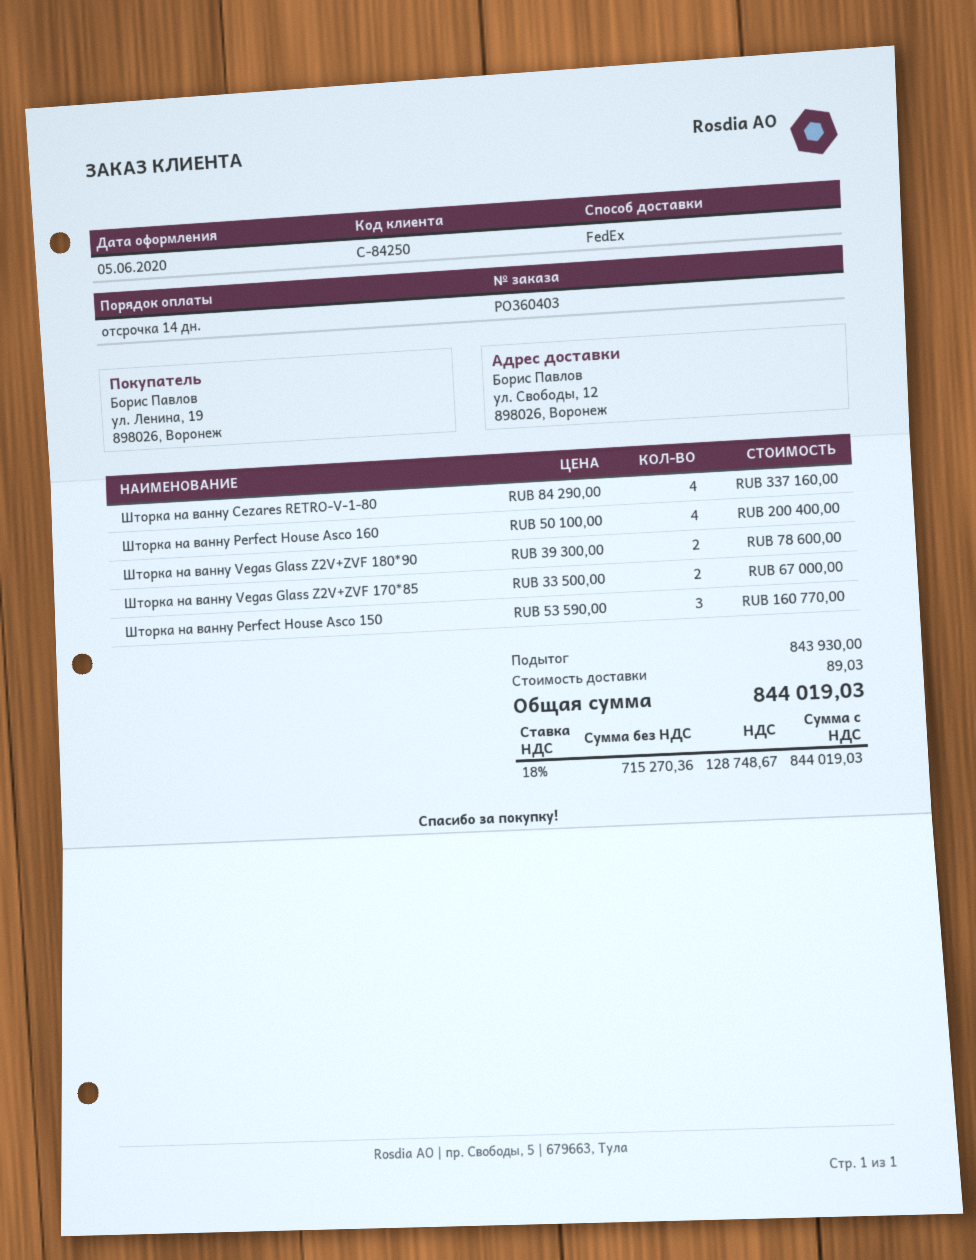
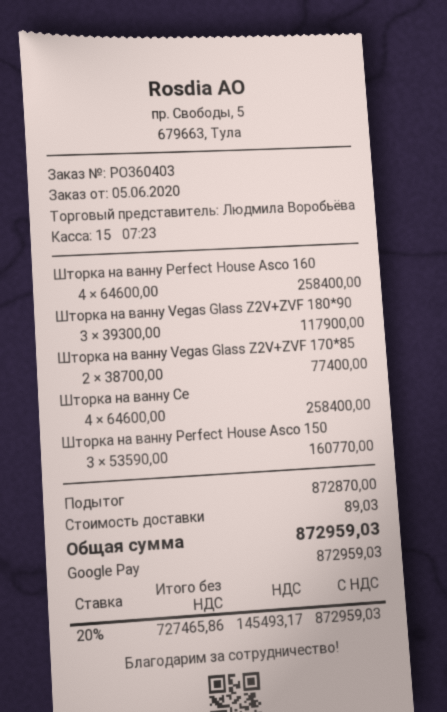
Шторка на ванну Cezares RETRO-V-1-80: 4 x 84290.00 = 337160.00 -> 4 x 64600.00 = 258400.00
Шторка на ванну Perfect House Asco 160: 4 x 50100.00 = 200400.00 -> 4 x 64600.00 = 258400.00
Шторка на ванну Vegas Glass Z2V+ZVF 180*90: 2 x 39300.00 = 78600.00 -> 3 x 39300.00 = 117900.00
Шторка на ванну Vegas Glass Z2V+ZVF 170*85: 2 x 33500.00 = 67000.00 -> 2 x 38700.00 = 77400.00
subtotal: 843930.00 -> 872870.00
net: 715270.36 -> 727465.86
tax: 18% = 128748.67 -> 20% = 145493.17
total: 844019.03 -> 872959.03

